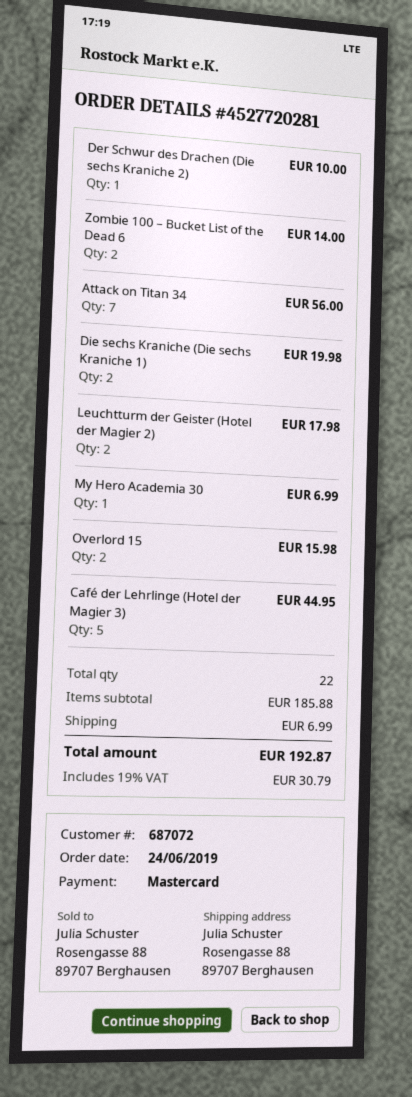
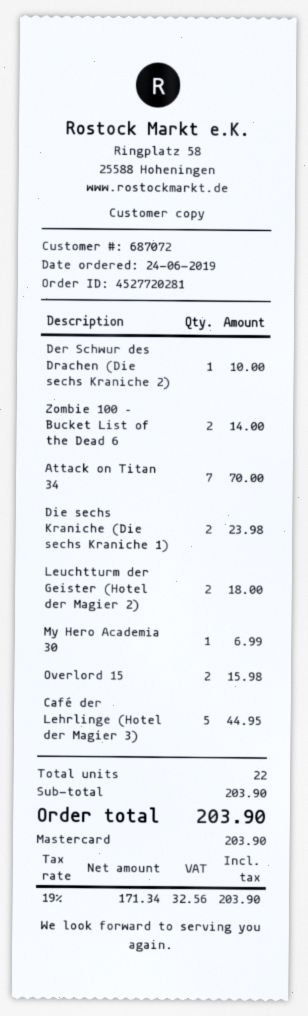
Attack on Titan 34: 7 for 56.00 -> 7 for 70.00
Die sechs Kraniche (Die sechs Kraniche 1): 2 for 19.98 -> 2 for 23.98
Leuchtturm der Geister (Hotel der Magier 2): 2 for 17.98 -> 2 for 18.00
subtotal: 185.88 -> 203.90
shipping: 6.99 -> none
tax: 19% = 30.79 -> 19% = 32.56
total: 192.87 -> 203.90

